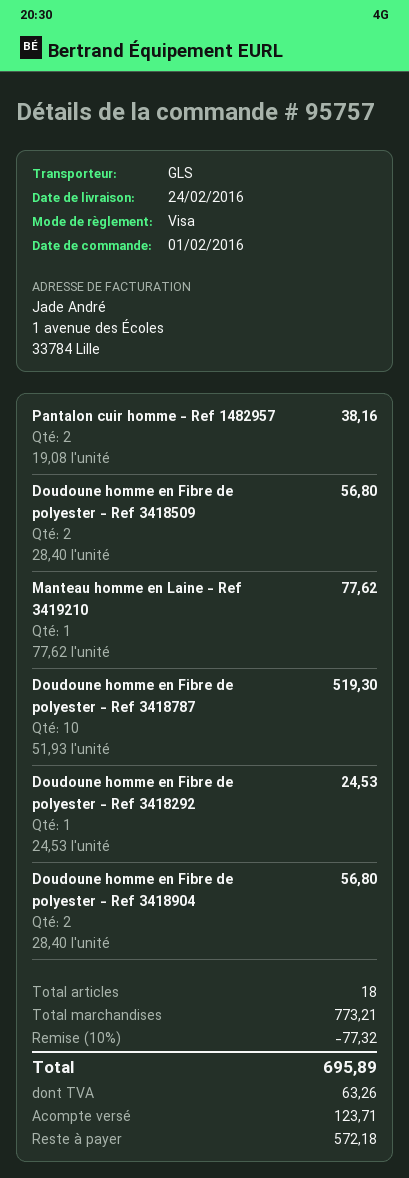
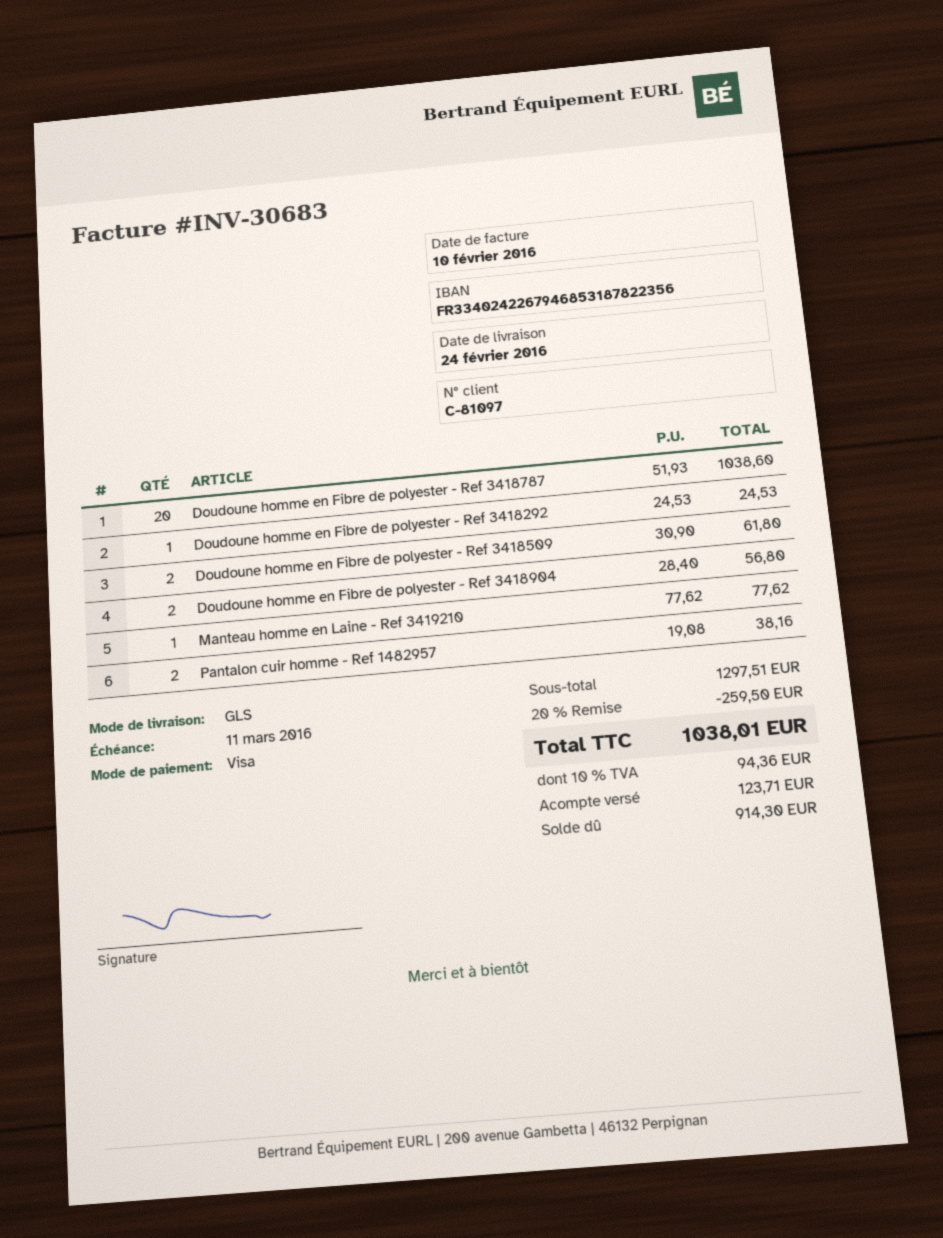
Doudoune homme en Fibre de polyester - Ref 3418509: 2 x 28.40 = 56.80 -> 2 x 30.90 = 61.80
Doudoune homme en Fibre de polyester - Ref 3418787: 10 x 51.93 = 519.30 -> 20 x 51.93 = 1038.60
subtotal: 773.21 -> 1297.51
discount: 10% = 77.32 -> 20% = 259.50
tax: 63.26 -> 94.36
total: 695.89 -> 1038.01
balance: 572.18 -> 914.30

